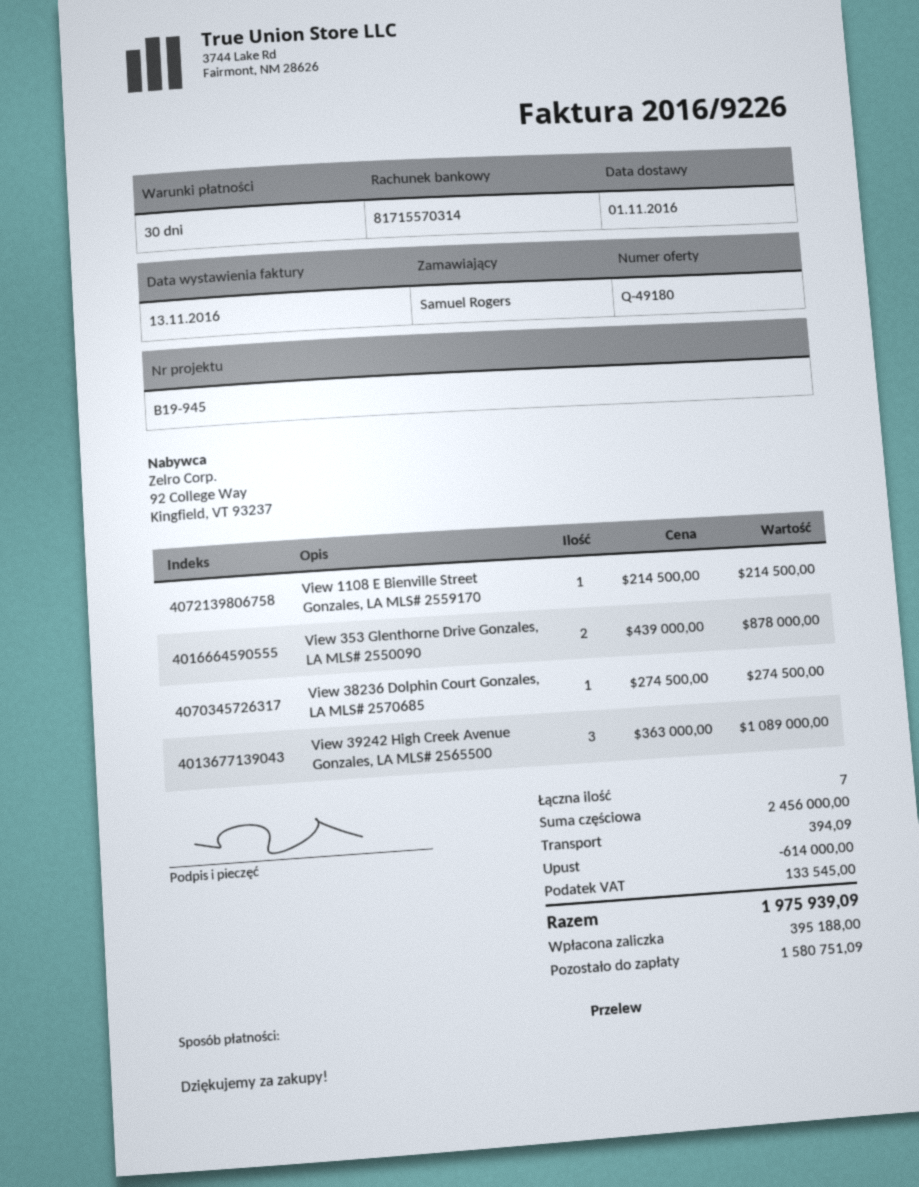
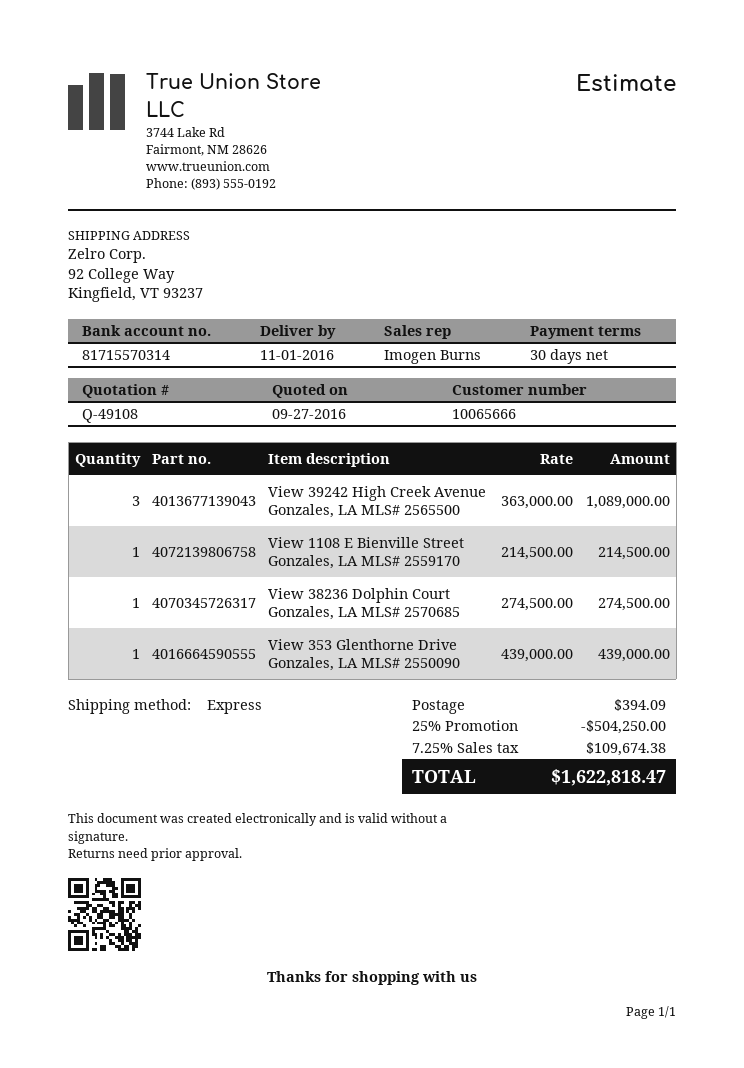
quote number: Q-49180 -> Q-49108
View 353 Glenthorne Drive Gonzales, LA MLS# 2550090: 2 x 439000.00 = 878000.00 -> 1 x 439000.00 = 439000.00
discount: 614000.00 -> 504250.00
tax: 133545.00 -> 109674.38
total: 1975939.09 -> 1622818.47

